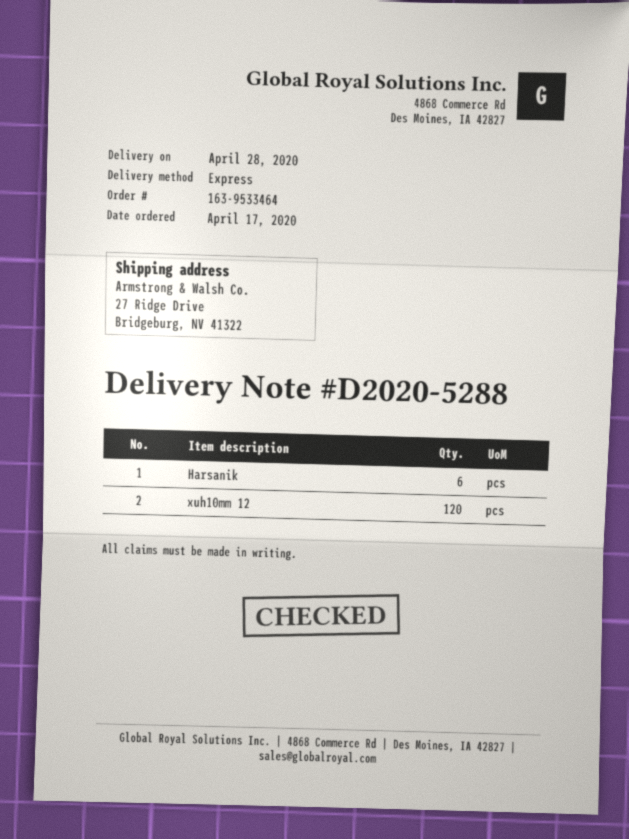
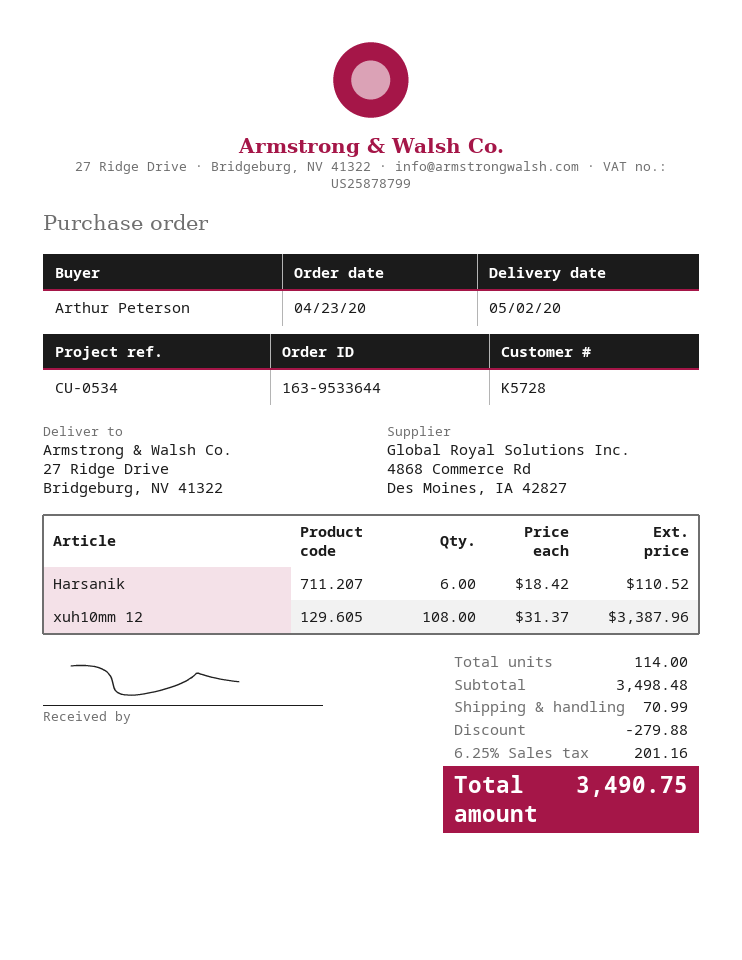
order number: 163-9533464 -> 163-9533644
order date: 2020-04-17 -> 2020-04-23
delivery date: 2020-04-28 -> 2020-05-02
xuh10mm 12: 120 -> 108

